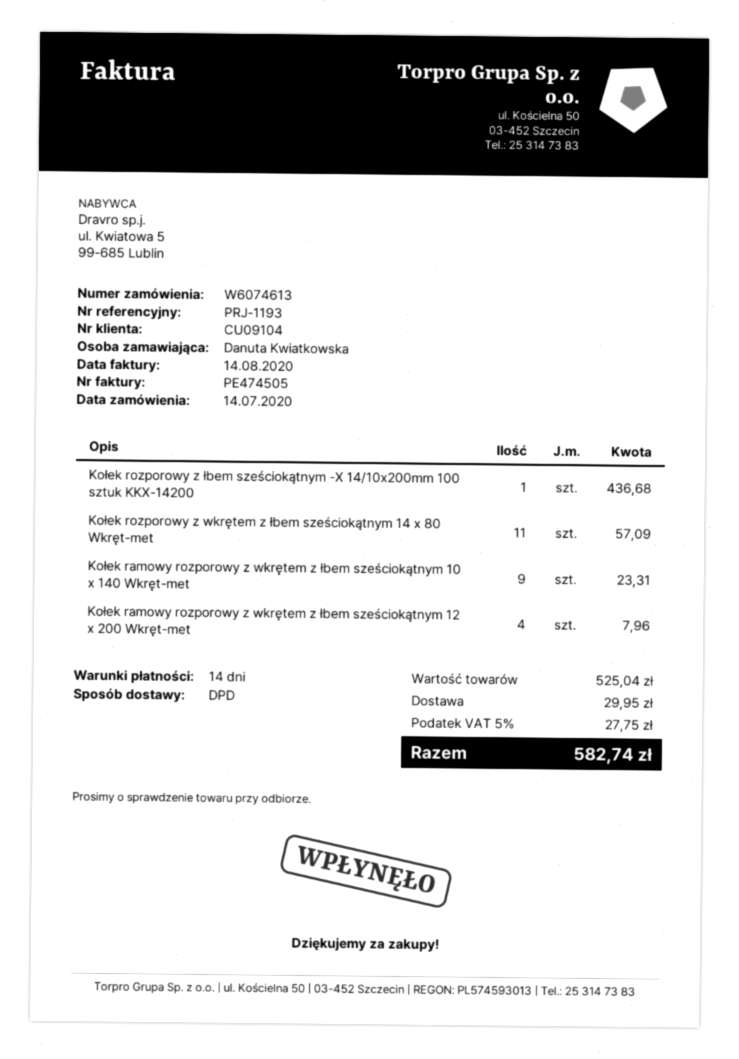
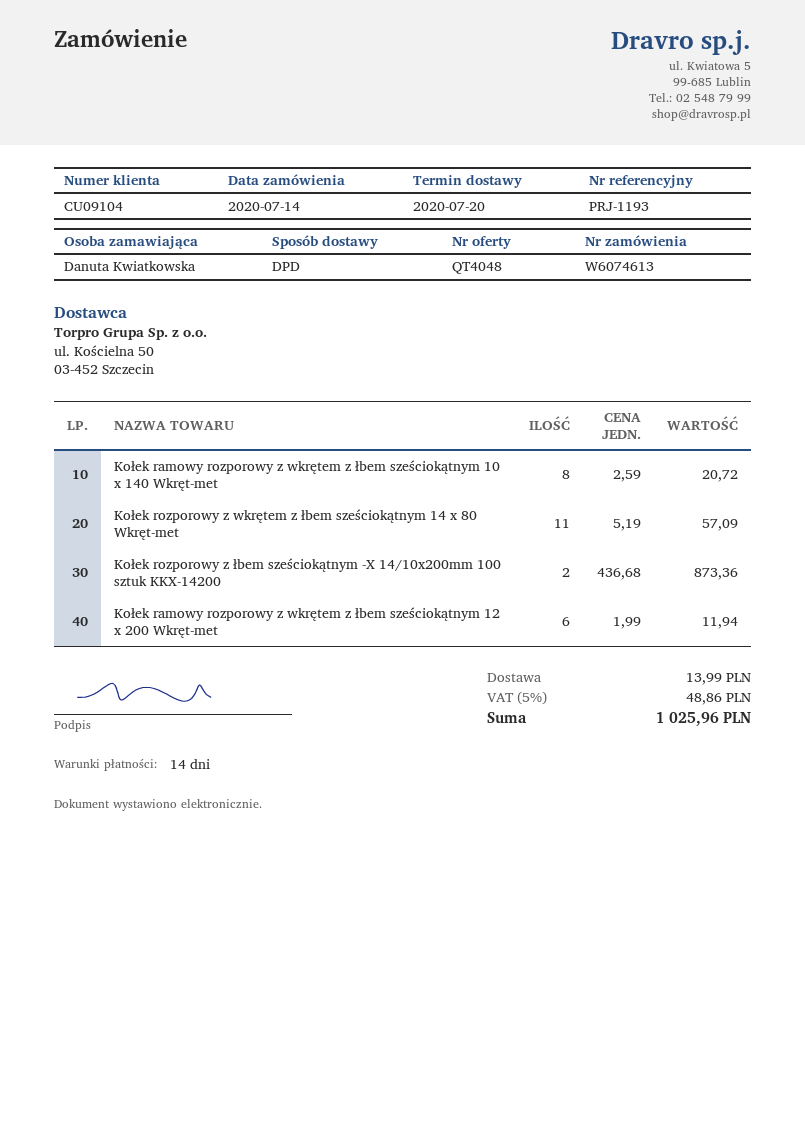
Kołek rozporowy z łbem sześciokątnym -X 14/10x200mm 100 sztuk KKX-14200: 1 for 436.68 -> 2 for 873.36
Kołek ramowy rozporowy z wkrętem z łbem sześciokątnym 10 x 140 Wkręt-met: 9 for 23.31 -> 8 for 20.72
Kołek ramowy rozporowy z wkrętem z łbem sześciokątnym 12 x 200 Wkręt-met: 4 for 7.96 -> 6 for 11.94
shipping: 29.95 -> 13.99
tax: 5% = 27.75 -> 5% = 48.86
total: 582.74 -> 1025.96

